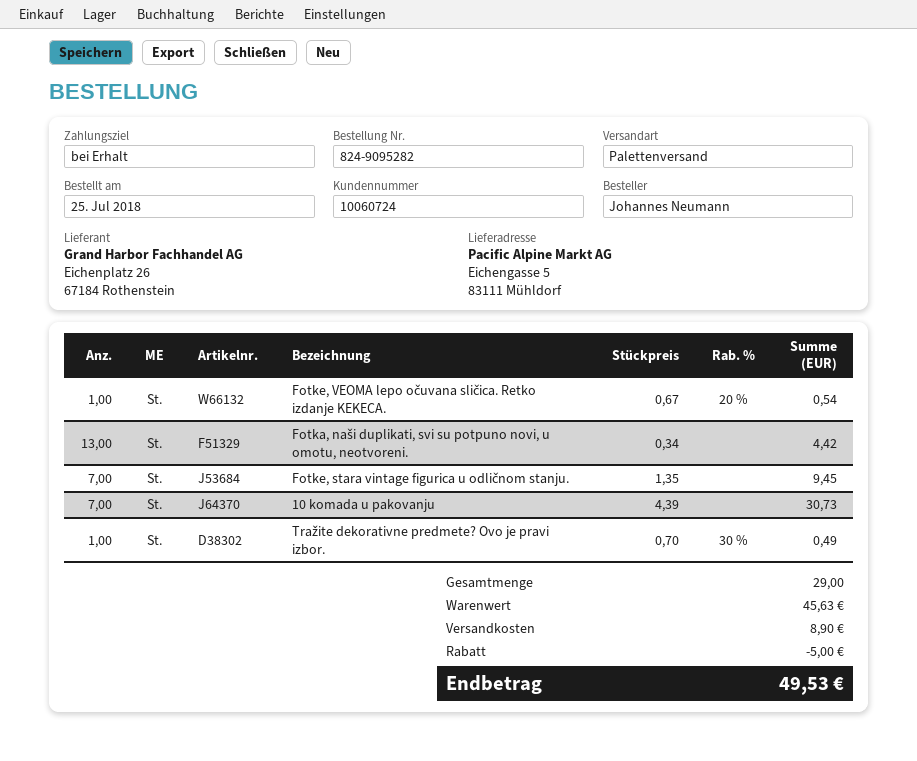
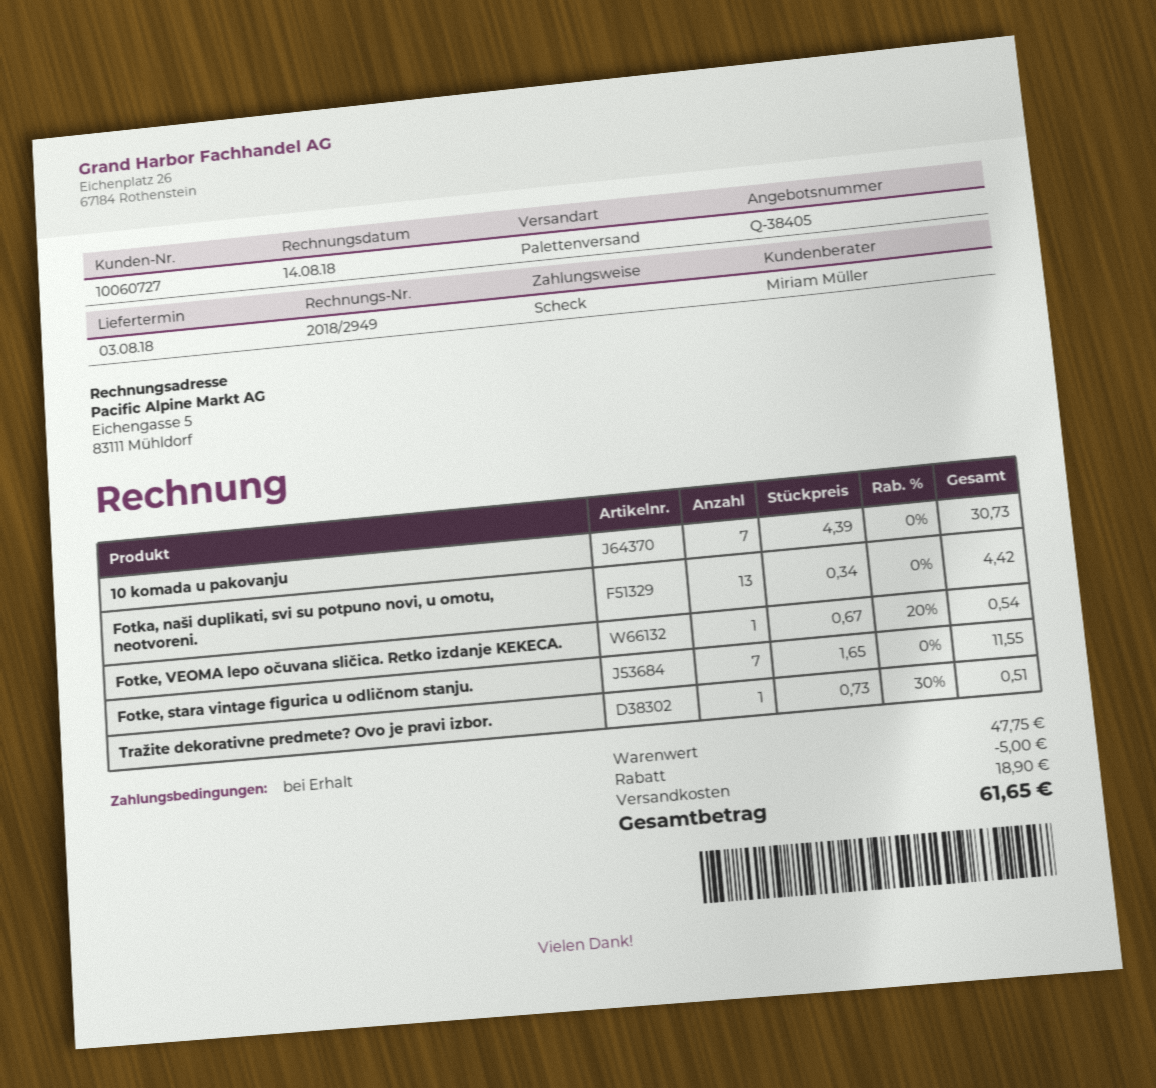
customer number: 10060724 -> 10060727
Fotke, stara vintage figurica u odličnom stanju.: 7 x 1.35 = 9.45 -> 7 x 1.65 = 11.55
Tražite dekorativne predmete? Ovo je pravi izbor.: 1 x 0.70 - 30% = 0.49 -> 1 x 0.73 - 30% = 0.51
subtotal: 45.63 -> 47.75
shipping: 8.90 -> 18.90
total: 49.53 -> 61.65

